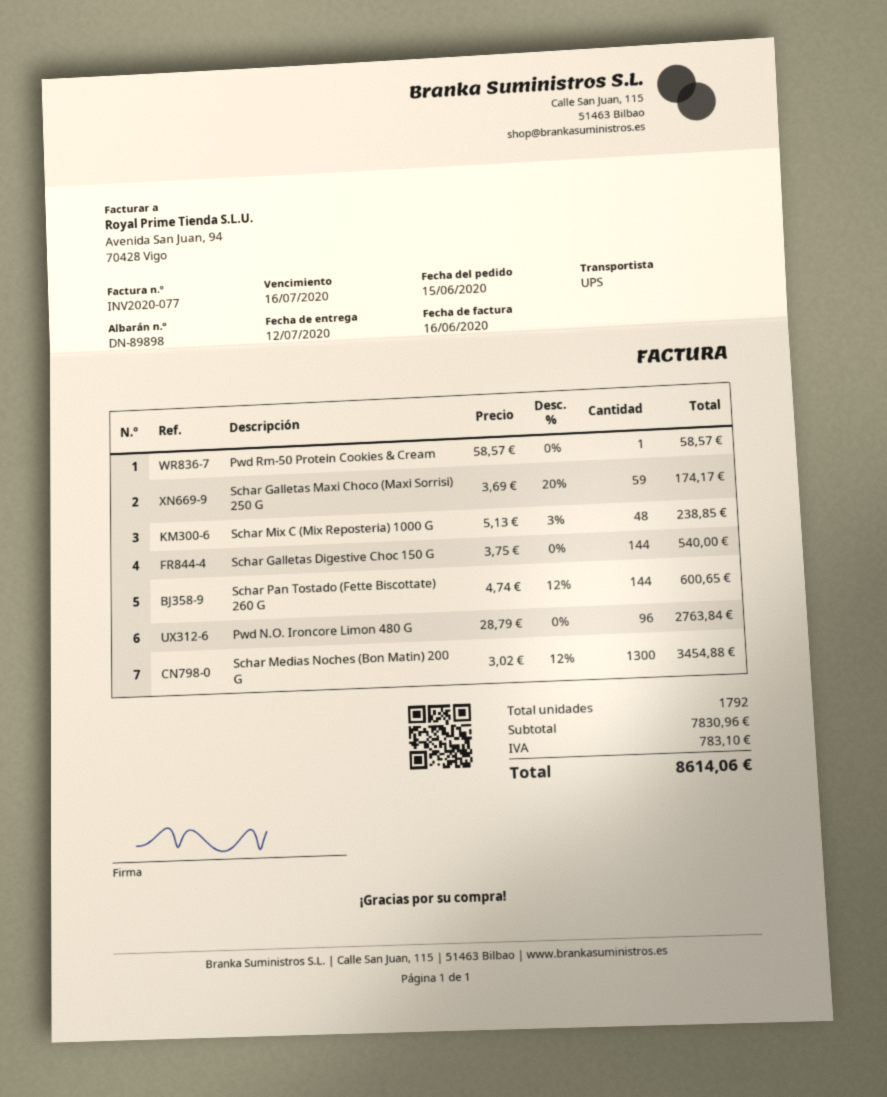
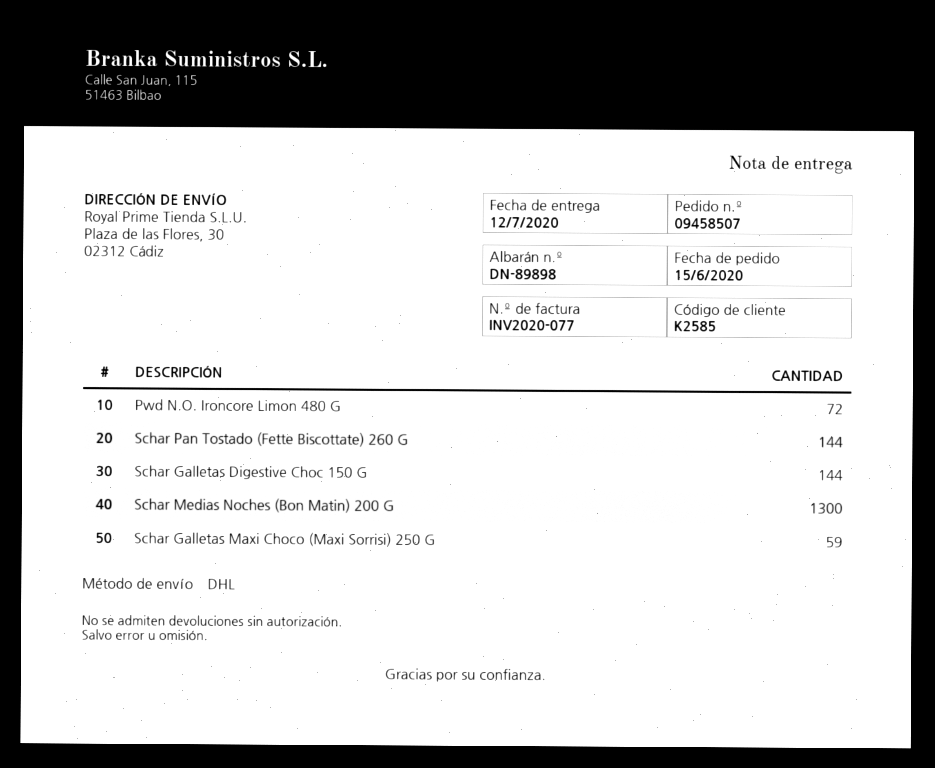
shipping method: UPS -> DHL
Pwd Rm-50 Protein Cookies & Cream: 1 -> none
Schar Mix C (Mix Reposteria) 1000 G: 48 -> none
Pwd N.O. Ironcore Limon 480 G: 96 -> 72

